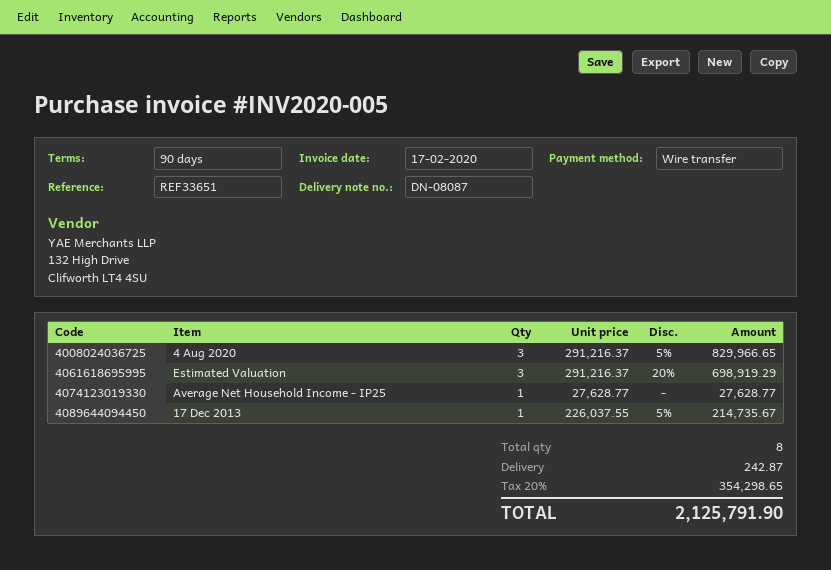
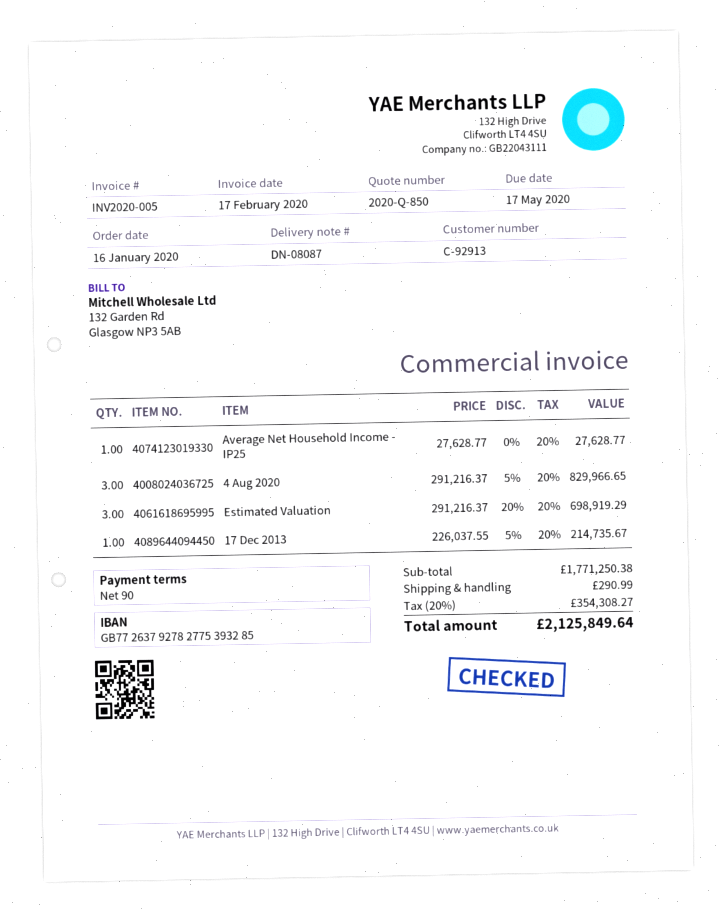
shipping: 242.87 -> 290.99
tax: 20% = 354298.65 -> 20% = 354308.27
total: 2125791.90 -> 2125849.64

